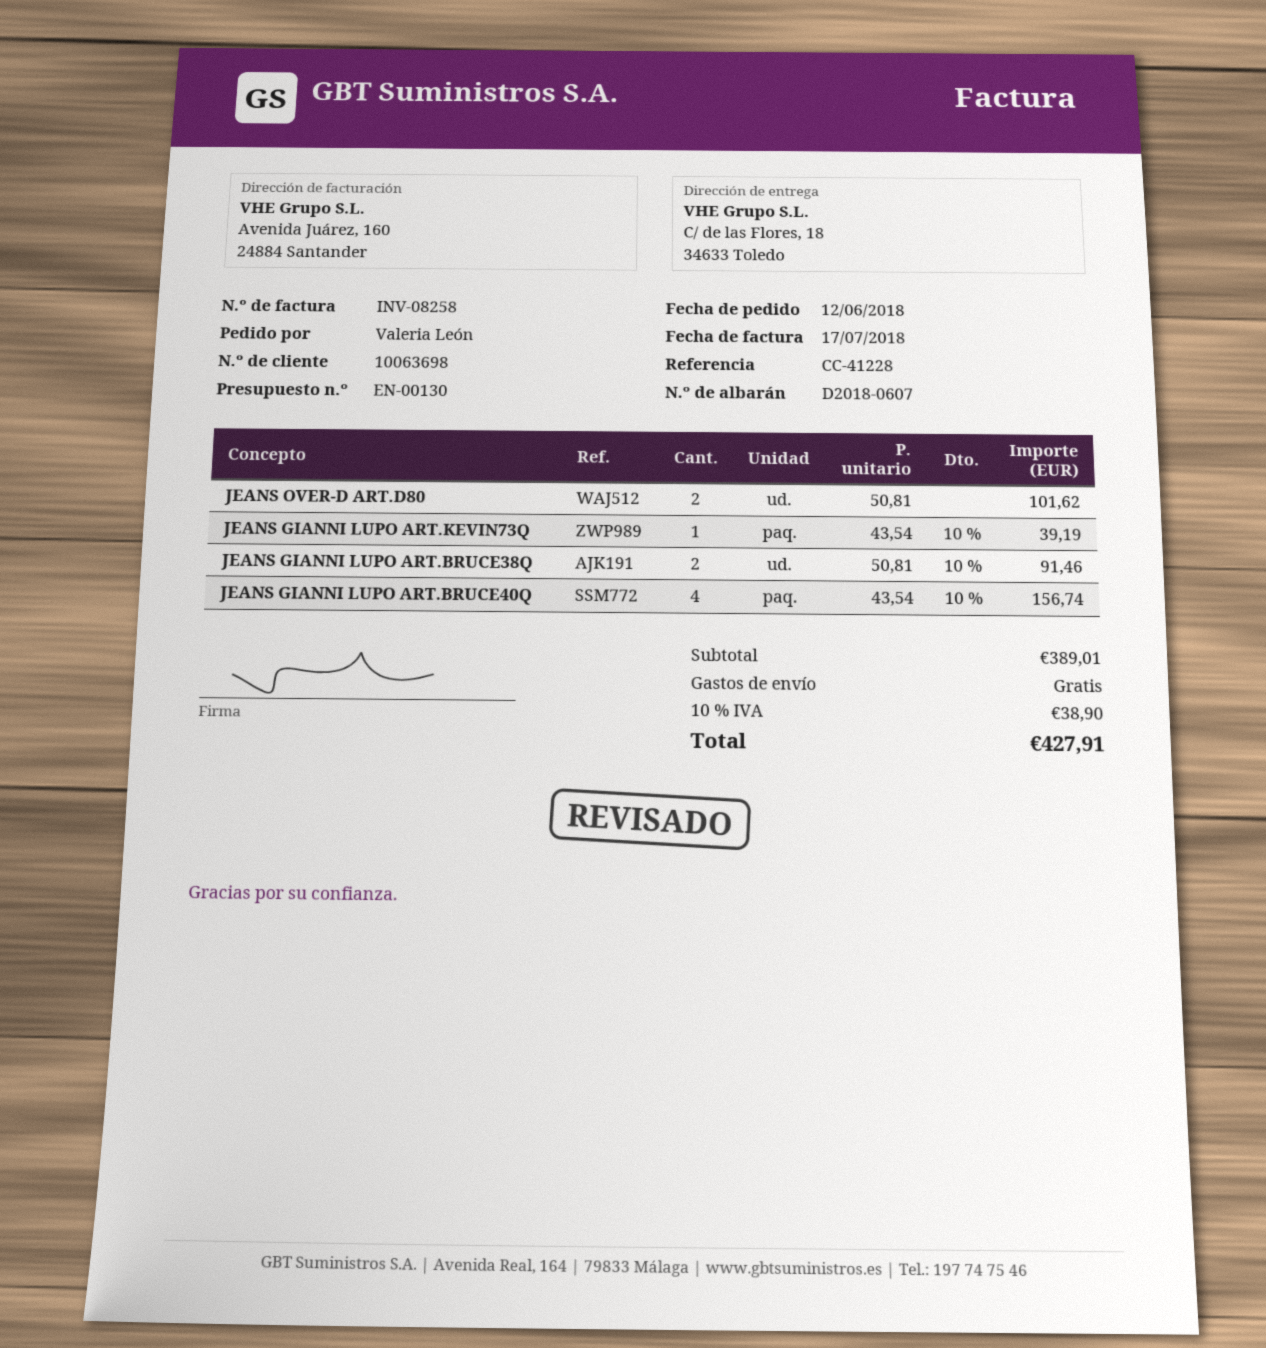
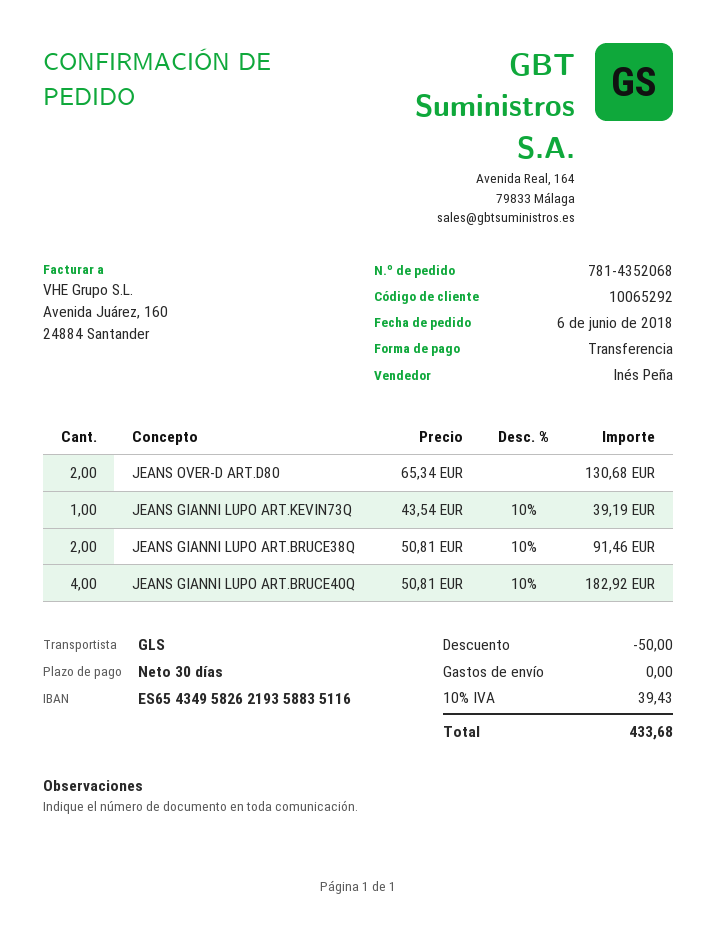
order date: 2018-06-12 -> 2018-06-06
customer number: 10063698 -> 10065292
JEANS OVER-D ART.D80: 2 x 50.81 = 101.62 -> 2 x 65.34 = 130.68
JEANS GIANNI LUPO ART.BRUCE40Q: 4 x 43.54 - 10% = 156.74 -> 4 x 50.81 - 10% = 182.92
discount: none -> 50.00
tax: 10% = 38.90 -> 10% = 39.43
total: 427.91 -> 433.68

